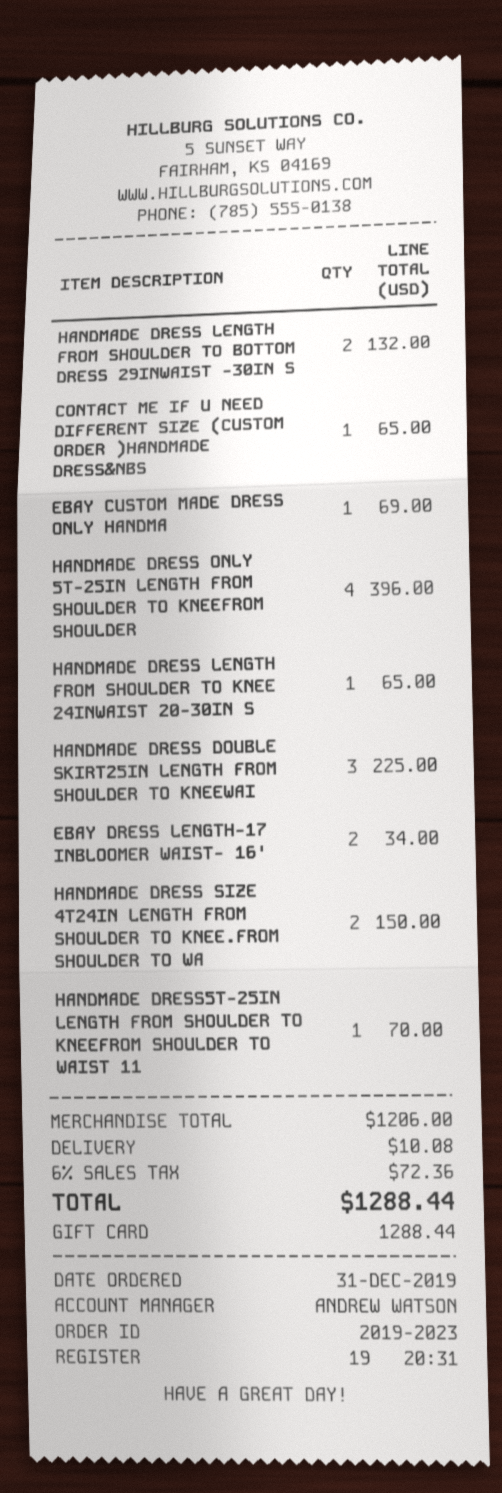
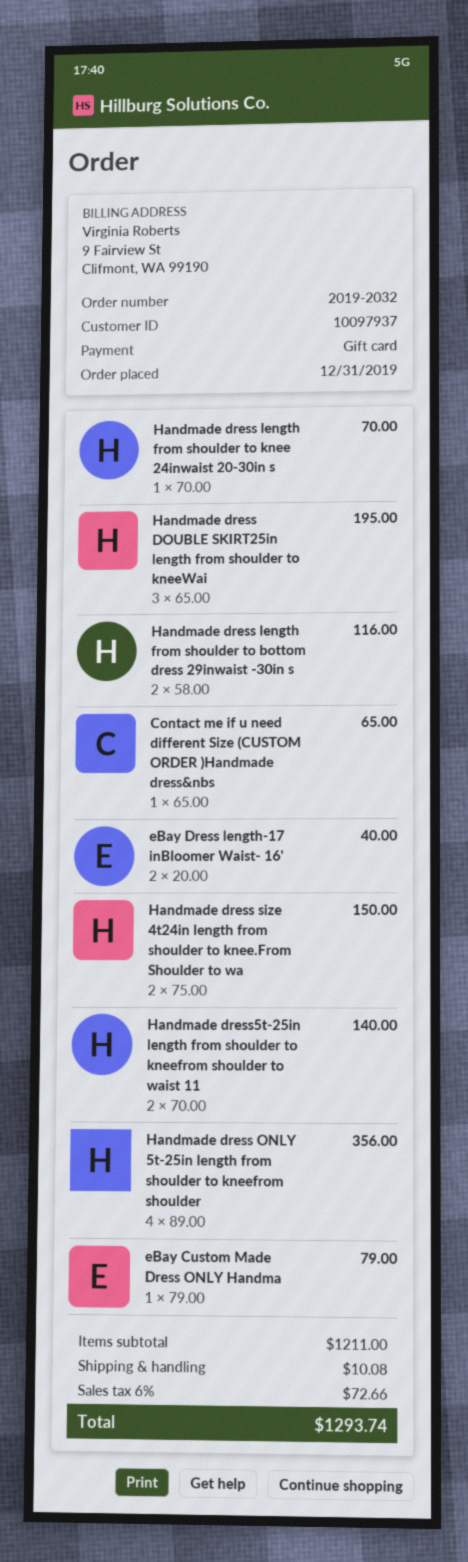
order number: 2019-2023 -> 2019-2032
HANDMADE DRESS LENGTH FROM SHOULDER TO BOTTOM DRESS 29INWAIST -30IN S: 2 for 132.00 -> 2 for 116.00
EBAY CUSTOM MADE DRESS ONLY HANDMA: 1 for 69.00 -> 1 for 79.00
HANDMADE DRESS ONLY 5T-25IN LENGTH FROM SHOULDER TO KNEEFROM SHOULDER: 4 for 396.00 -> 4 for 356.00
HANDMADE DRESS LENGTH FROM SHOULDER TO KNEE 24INWAIST 20-30IN S: 1 for 65.00 -> 1 for 70.00
HANDMADE DRESS DOUBLE SKIRT25IN LENGTH FROM SHOULDER TO KNEEWAI: 3 for 225.00 -> 3 for 195.00
EBAY DRESS LENGTH-17 INBLOOMER WAIST- 16': 2 for 34.00 -> 2 for 40.00
HANDMADE DRESS5T-25IN LENGTH FROM SHOULDER TO KNEEFROM SHOULDER TO WAIST 11: 1 for 70.00 -> 2 for 140.00
subtotal: 1206.00 -> 1211.00
tax: 6% = 72.36 -> 6% = 72.66
total: 1288.44 -> 1293.74

